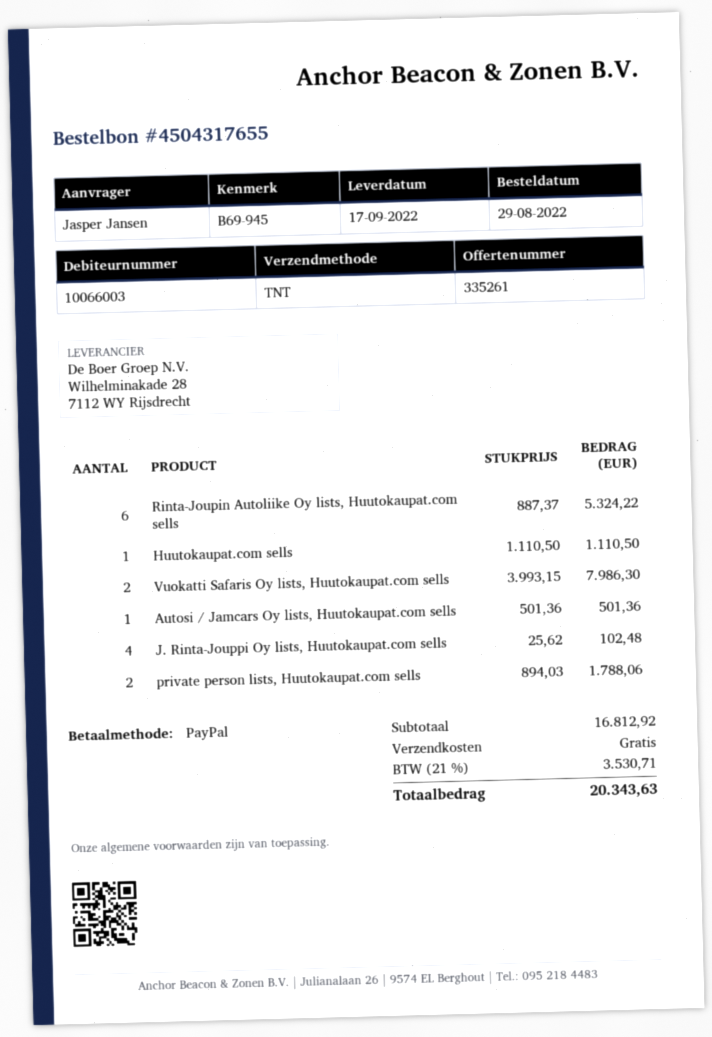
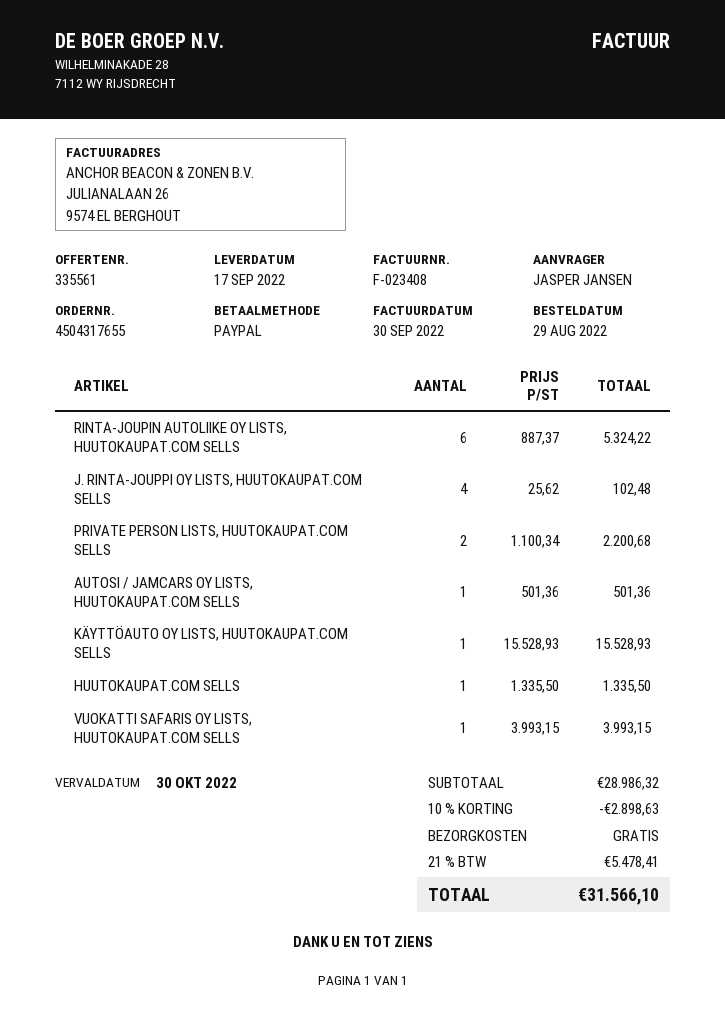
quote number: 335261 -> 335561
Huutokaupat.com sells: 1 x 1110.50 = 1110.50 -> 1 x 1335.50 = 1335.50
Vuokatti Safaris Oy lists, Huutokaupat.com sells: 2 x 3993.15 = 7986.30 -> 1 x 3993.15 = 3993.15
private person lists, Huutokaupat.com sells: 2 x 894.03 = 1788.06 -> 2 x 1100.34 = 2200.68
KÄYTTÖAUTO OY LISTS, HUUTOKAUPAT.COM SELLS: none -> 1 x 15528.93 = 15528.93
subtotal: 16812.92 -> 28986.32
discount: none -> 10% = 2898.63
tax: 21% = 3530.71 -> 21% = 5478.41
total: 20343.63 -> 31566.10

